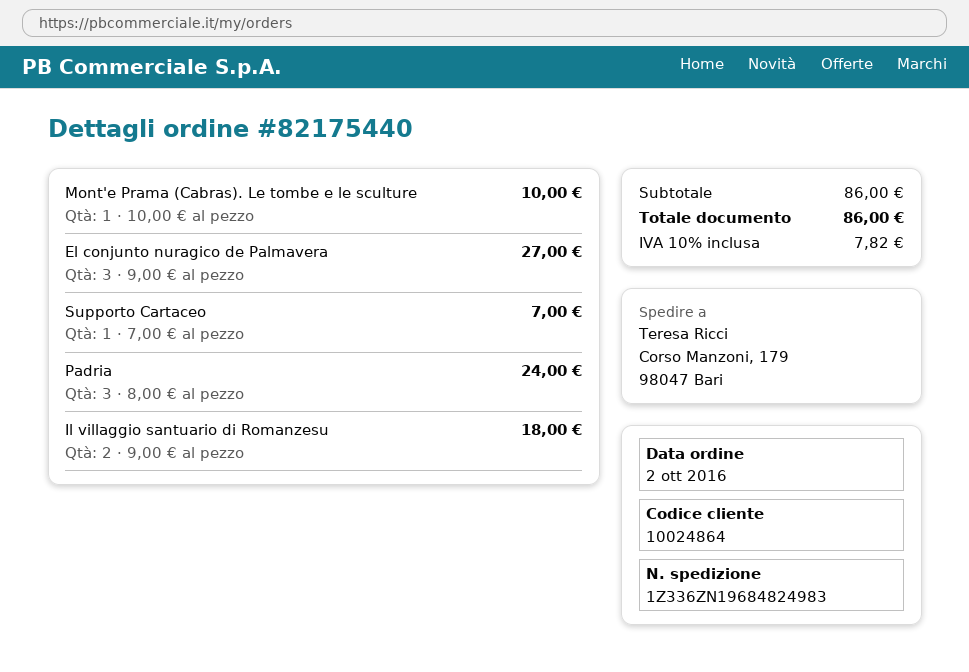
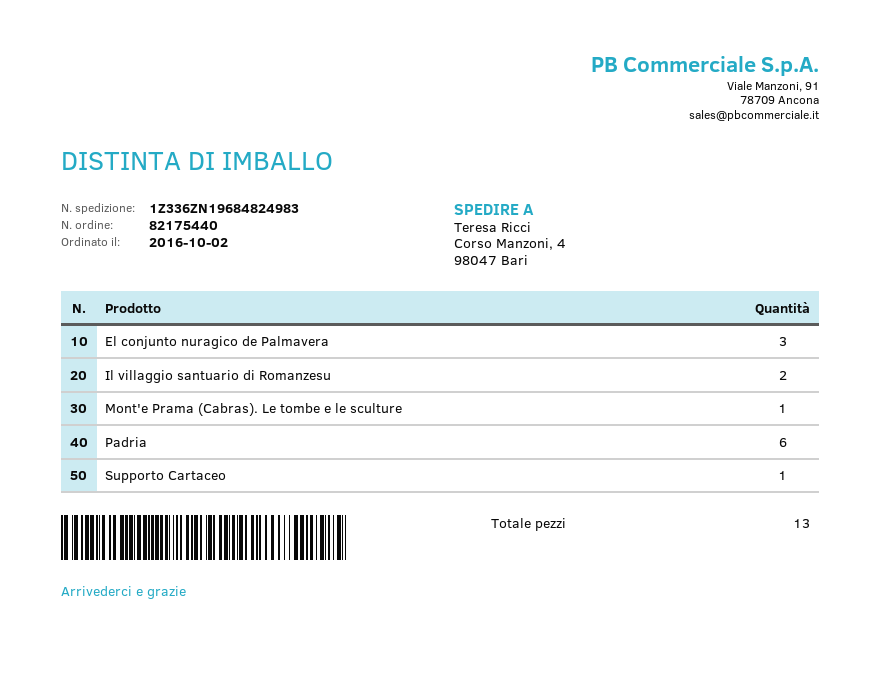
ship to: Corso Manzoni, 179, 98047 Bari -> Corso Manzoni, 4, 98047 Bari
Padria: 3 -> 6

